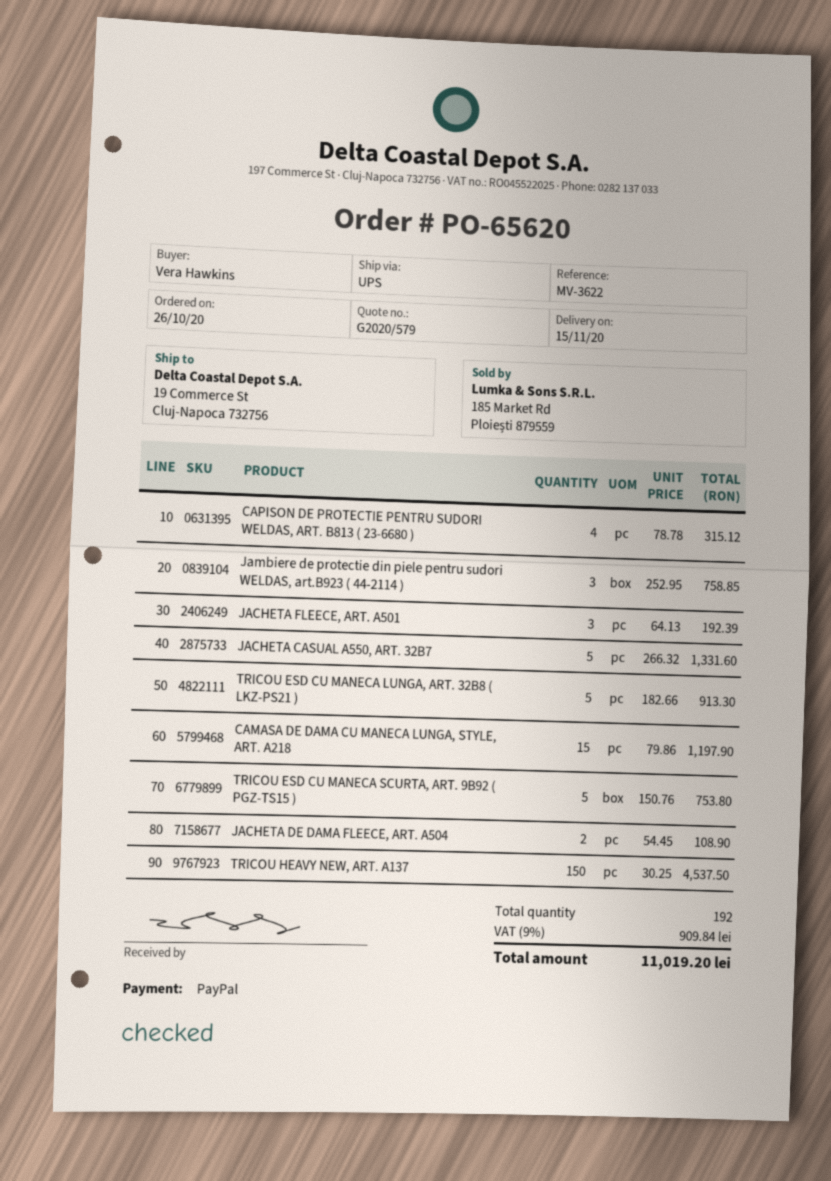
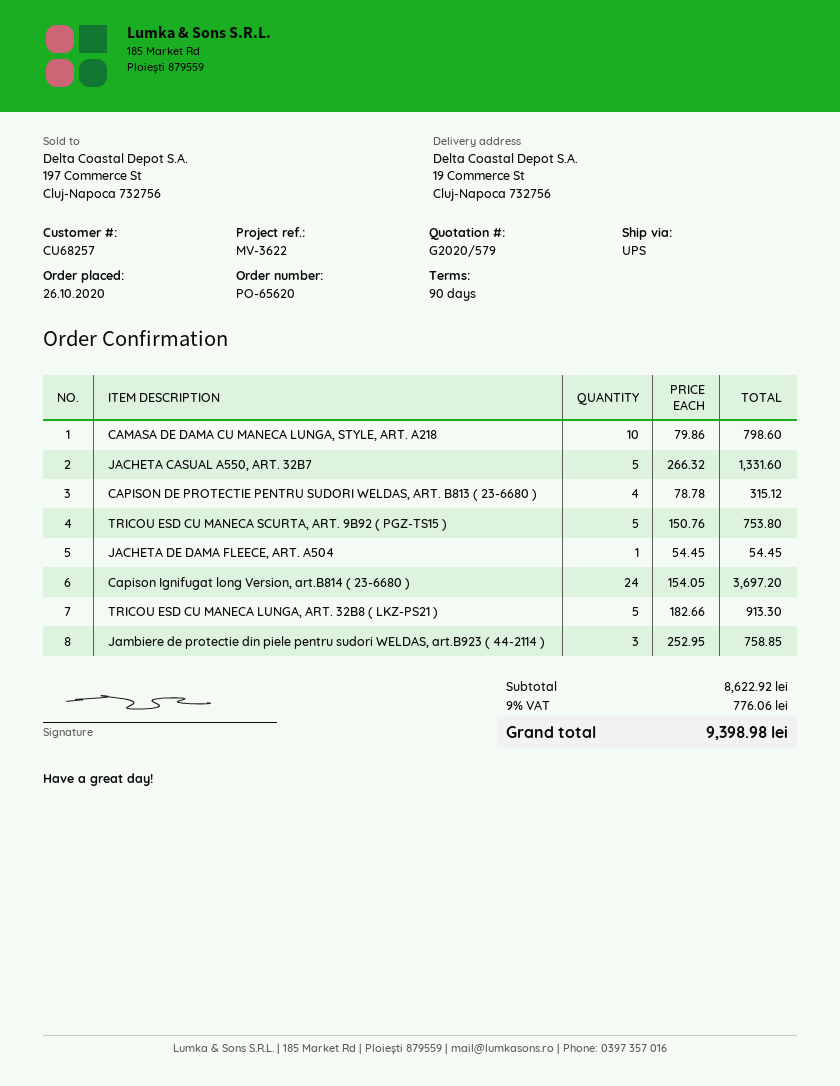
JACHETA FLEECE, ART. A501: 3 x 64.13 = 192.39 -> none
CAMASA DE DAMA CU MANECA LUNGA, STYLE, ART. A218: 15 x 79.86 = 1197.90 -> 10 x 79.86 = 798.60
JACHETA DE DAMA FLEECE, ART. A504: 2 x 54.45 = 108.90 -> 1 x 54.45 = 54.45
TRICOU HEAVY NEW, ART. A137: 150 x 30.25 = 4537.50 -> none
Capison Ignifugat long Version, art.B814 ( 23-6680 ): none -> 24 x 154.05 = 3697.20
tax: 9% = 909.84 -> 9% = 776.06
total: 11019.20 -> 9398.98

